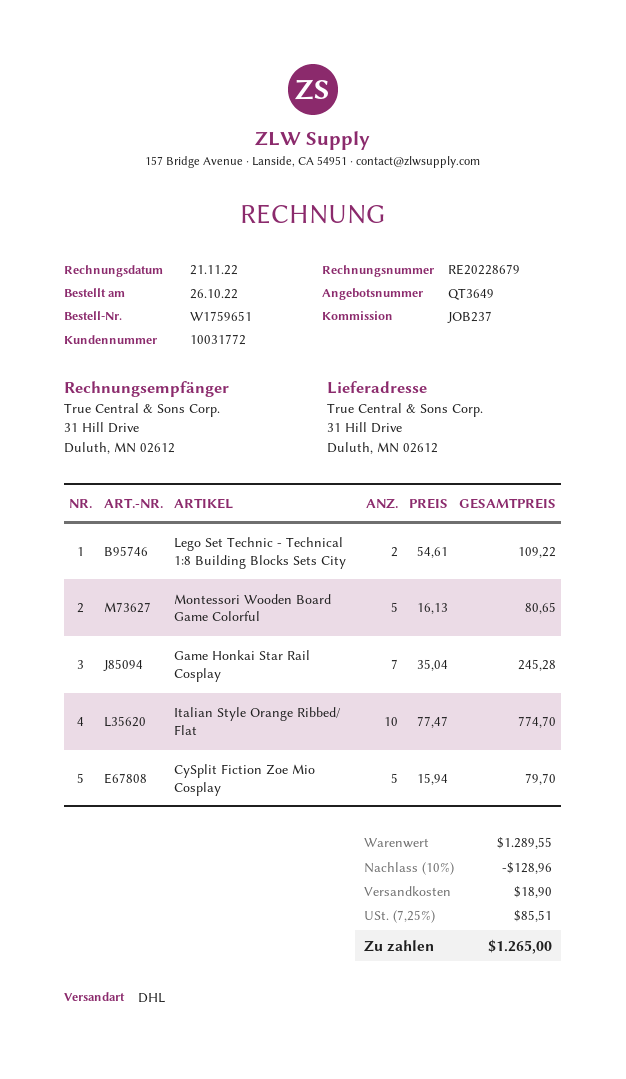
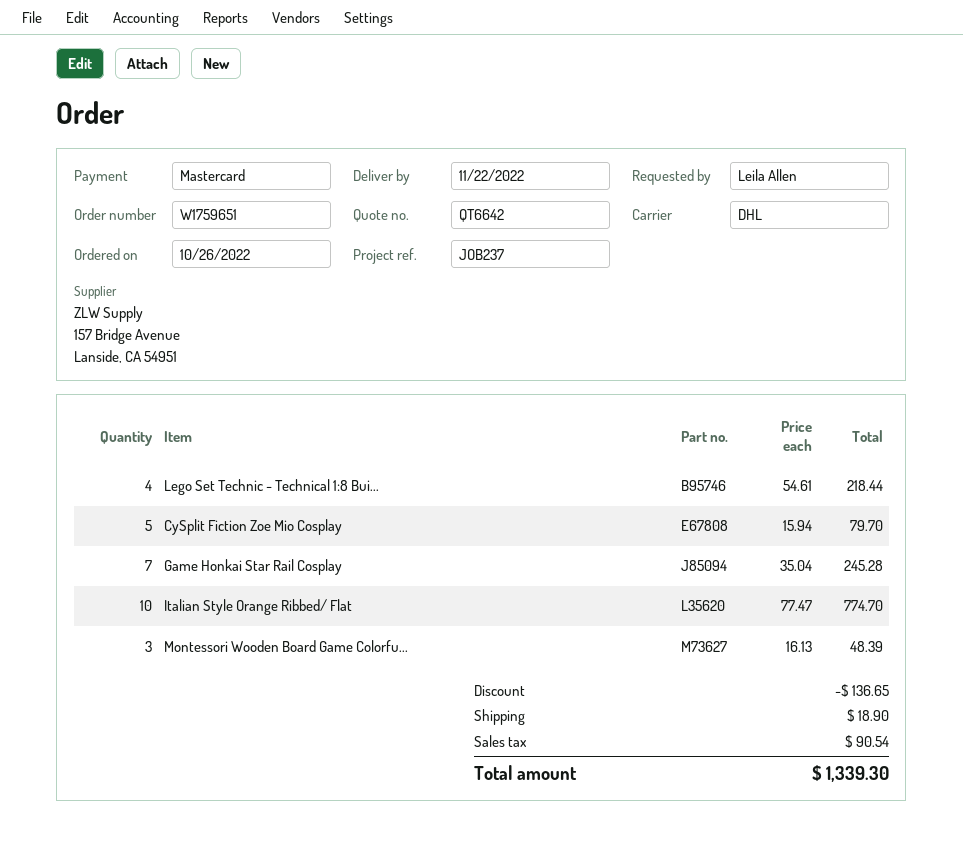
quote number: QT3649 -> QT6642
Lego Set Technic - Technical 1:8 Building Blocks Sets City: 2 x 54.61 = 109.22 -> 4 x 54.61 = 218.44
Montessori Wooden Board Game Colorful: 5 x 16.13 = 80.65 -> 3 x 16.13 = 48.39
discount: 128.96 -> 136.65
tax: 85.51 -> 90.54
total: 1265.00 -> 1339.30

